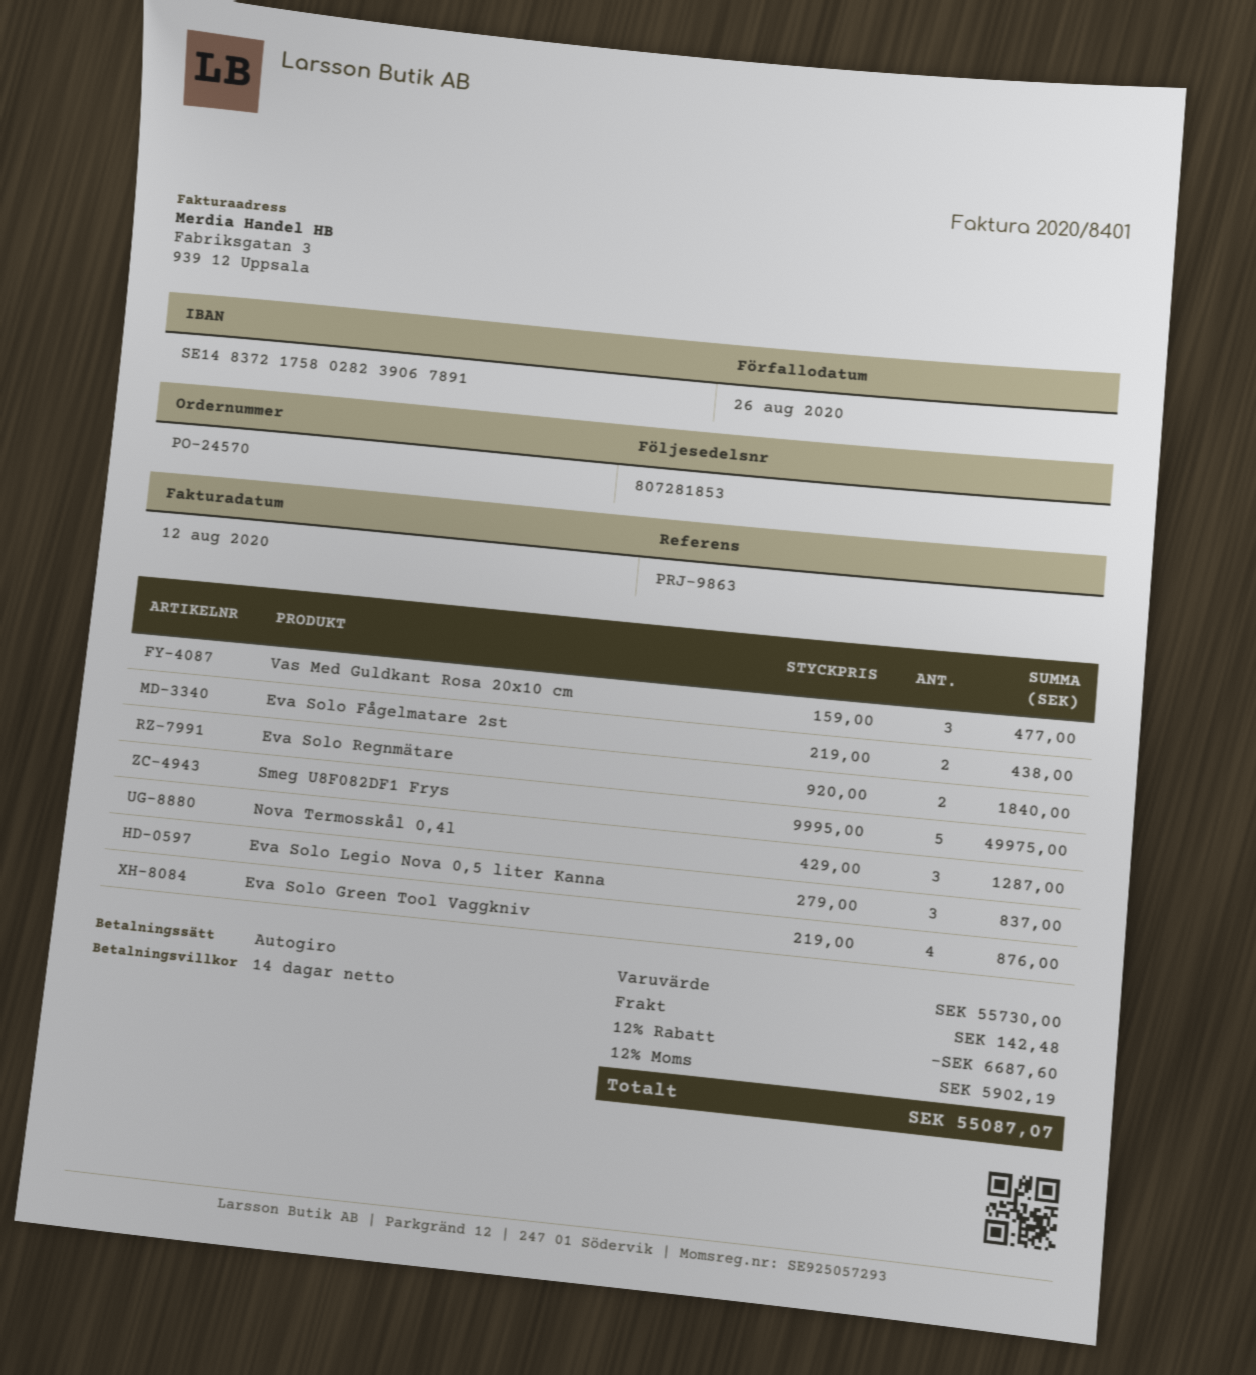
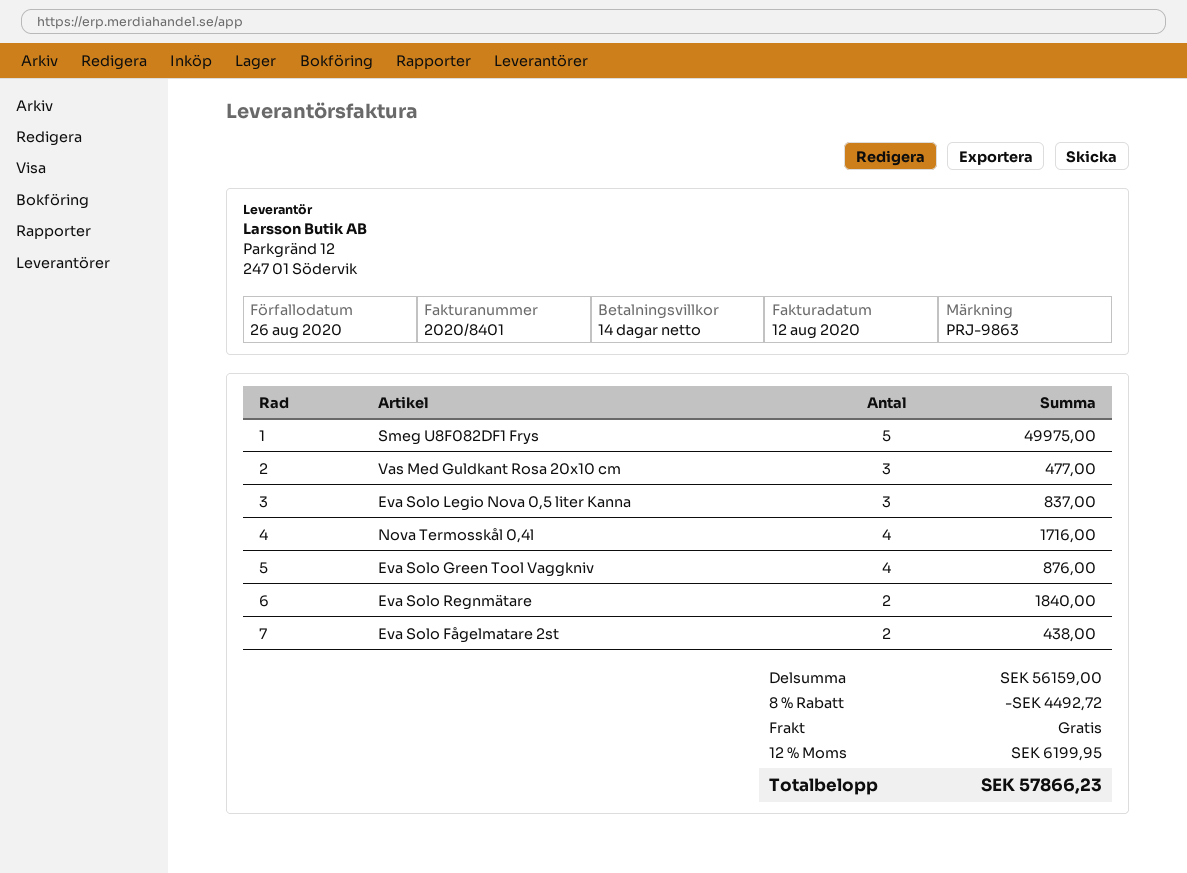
Nova Termosskål 0,4l: 3 for 1287.00 -> 4 for 1716.00
subtotal: 55730.00 -> 56159.00
discount: 12% = 6687.60 -> 8% = 4492.72
shipping: 142.48 -> 0.00
tax: 12% = 5902.19 -> 12% = 6199.95
total: 55087.07 -> 57866.23

